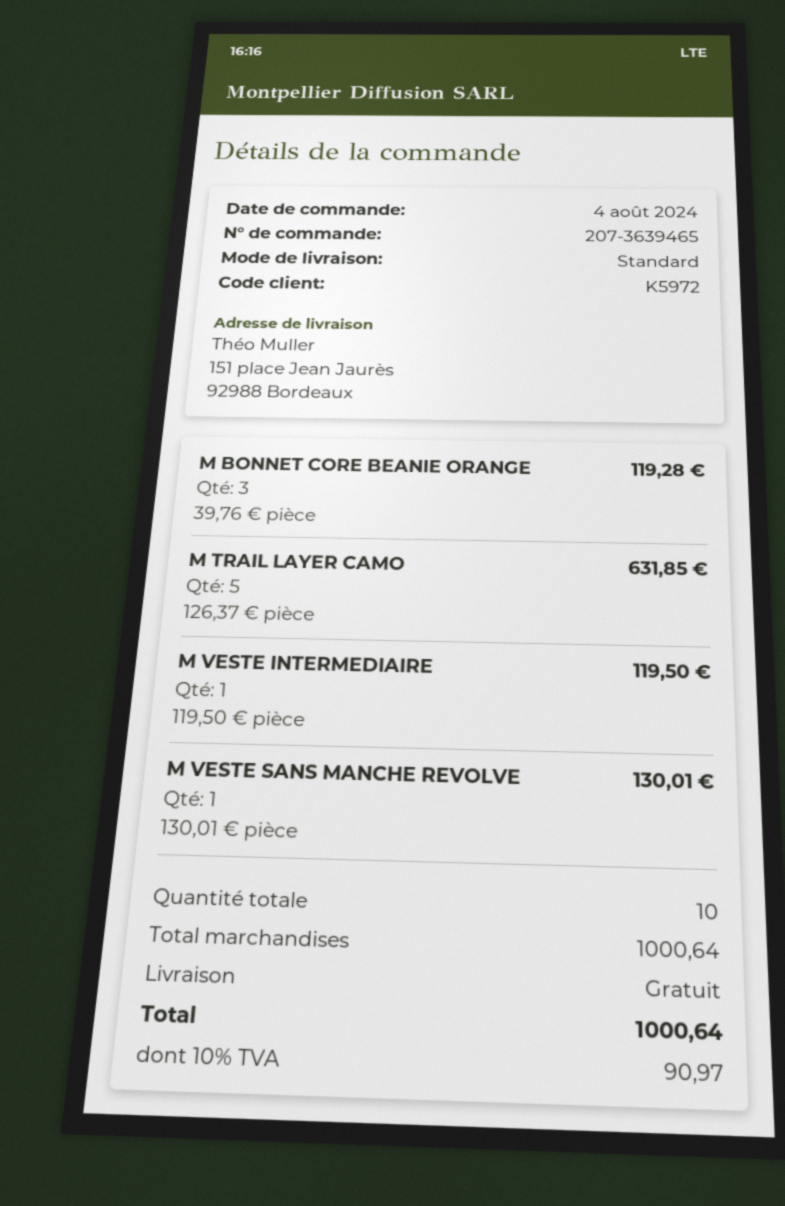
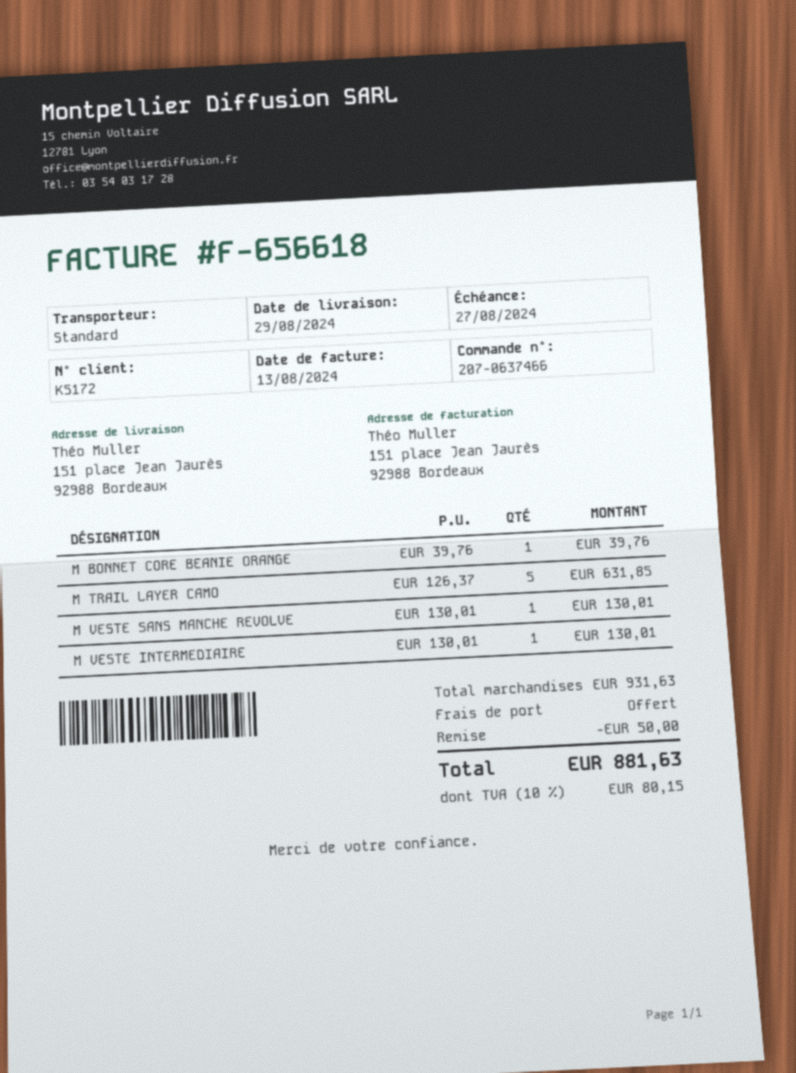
order number: 207-3639465 -> 207-0637466
customer number: K5972 -> K5172
M BONNET CORE BEANIE ORANGE: 3 x 39.76 = 119.28 -> 1 x 39.76 = 39.76
M VESTE INTERMEDIAIRE: 1 x 119.50 = 119.50 -> 1 x 130.01 = 130.01
subtotal: 1000.64 -> 931.63
discount: none -> 50.00
tax: 10% = 90.97 -> 10% = 80.15
total: 1000.64 -> 881.63

